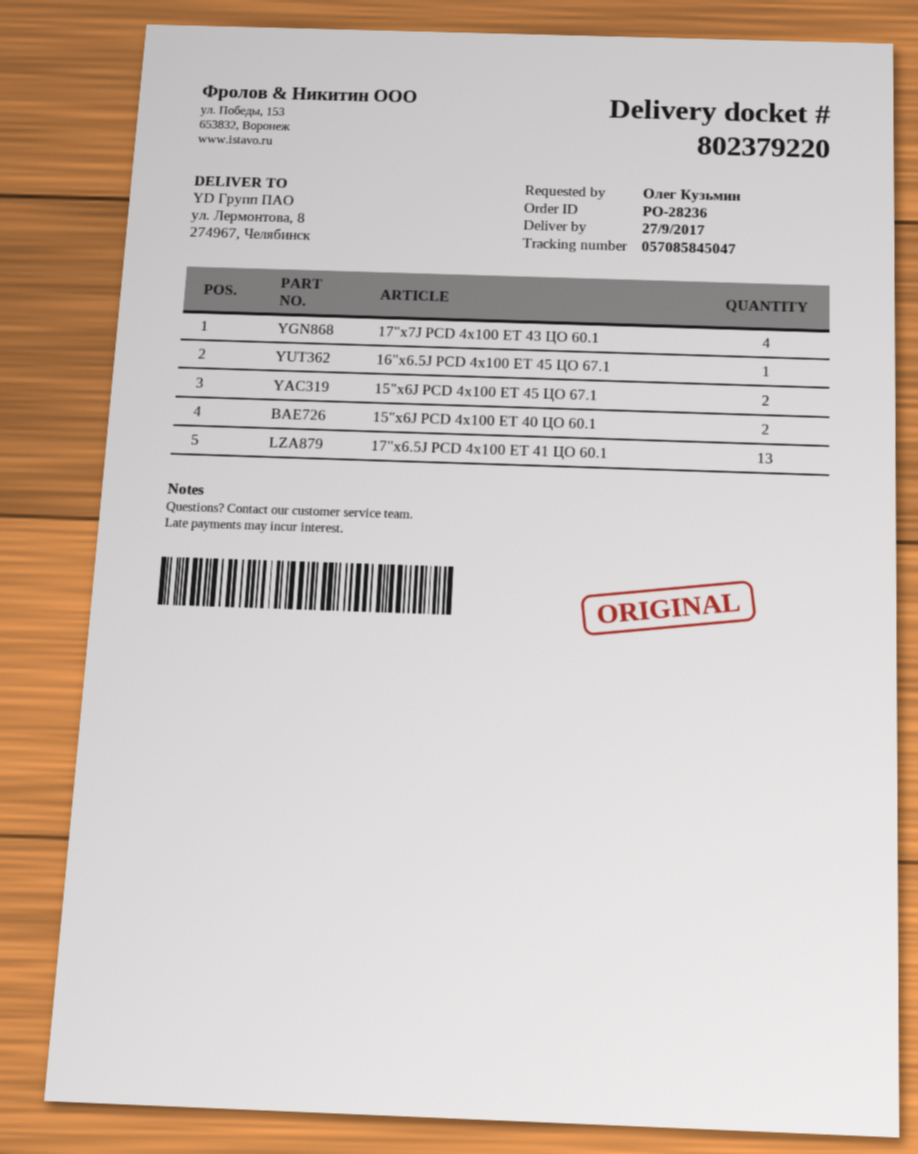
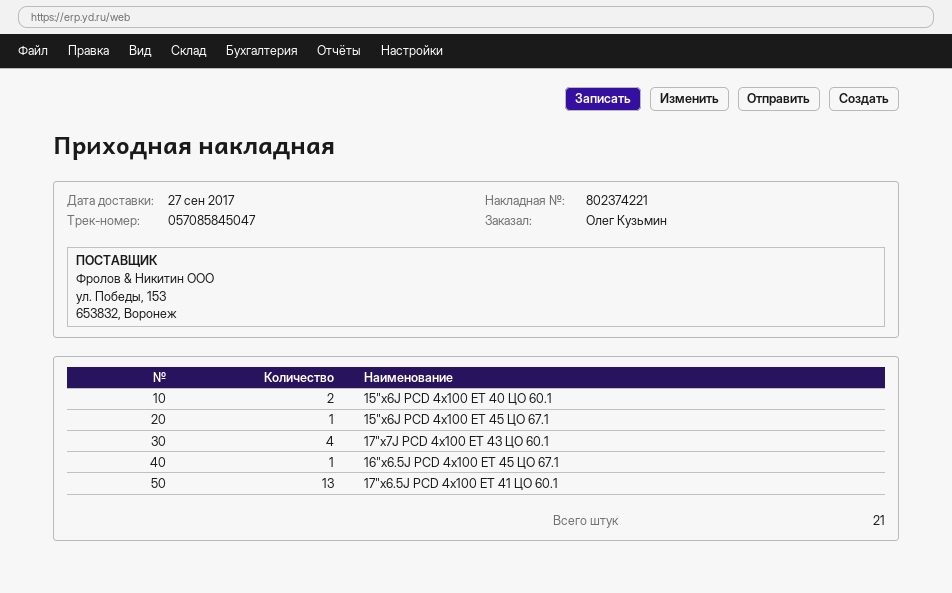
delivery note number: 802379220 -> 802374221
15"x6J PCD 4x100 ЕТ 45 ЦО 67.1: 2 -> 1

